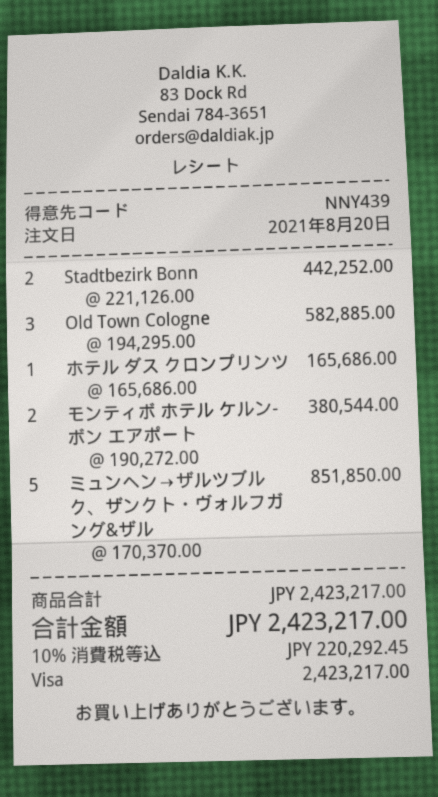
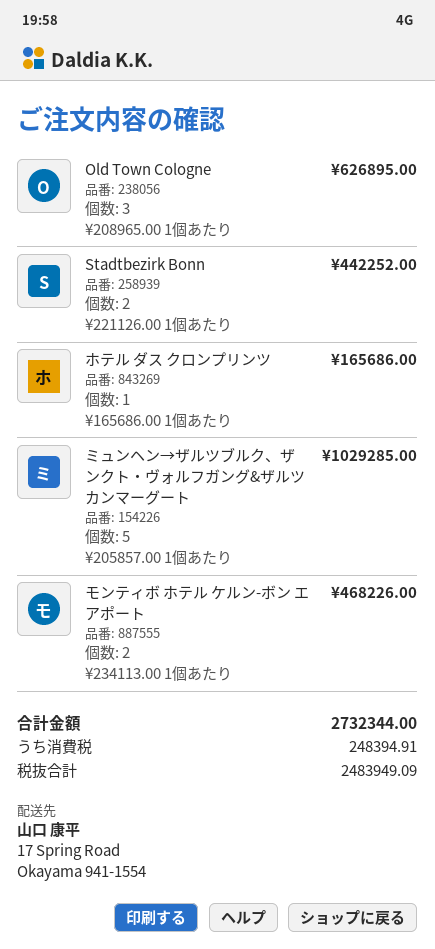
Old Town Cologne: 3 x 194295.00 = 582885.00 -> 3 x 208965.00 = 626895.00
モンティボ ホテル ケルン-ボン エアポート: 2 x 190272.00 = 380544.00 -> 2 x 234113.00 = 468226.00
ミュンヘン→ザルツブルク、ザンクト・ヴォルフガング&ザル: 5 x 170370.00 = 851850.00 -> 5 x 205857.00 = 1029285.00
tax: 220292.45 -> 248394.91
total: 2423217.00 -> 2732344.00

